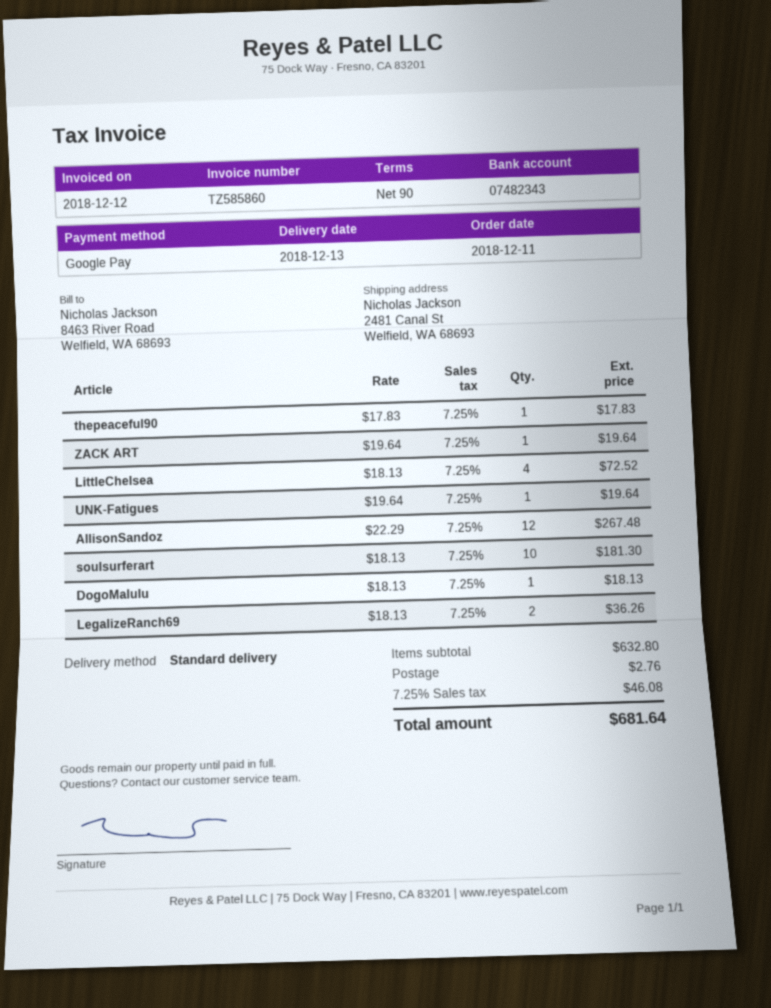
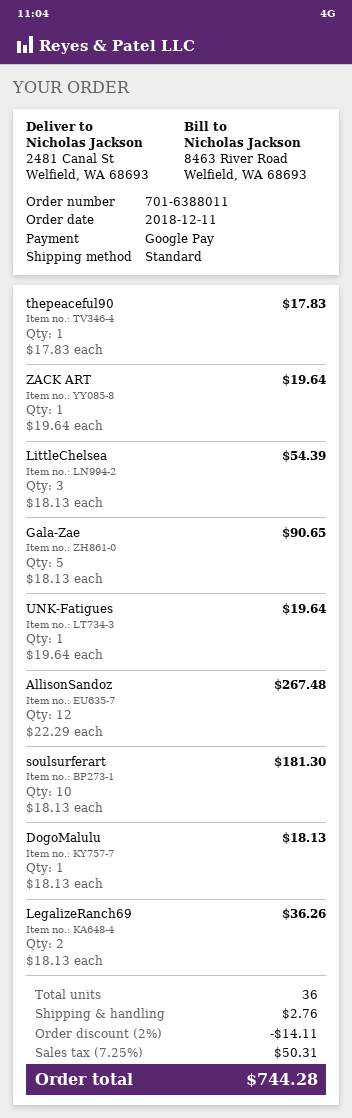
LittleChelsea: 4 x 18.13 = 72.52 -> 3 x 18.13 = 54.39
Gala-Zae: none -> 5 x 18.13 = 90.65
discount: none -> 2% = 14.11
tax: 7.25% = 46.08 -> 7.25% = 50.31
total: 681.64 -> 744.28

